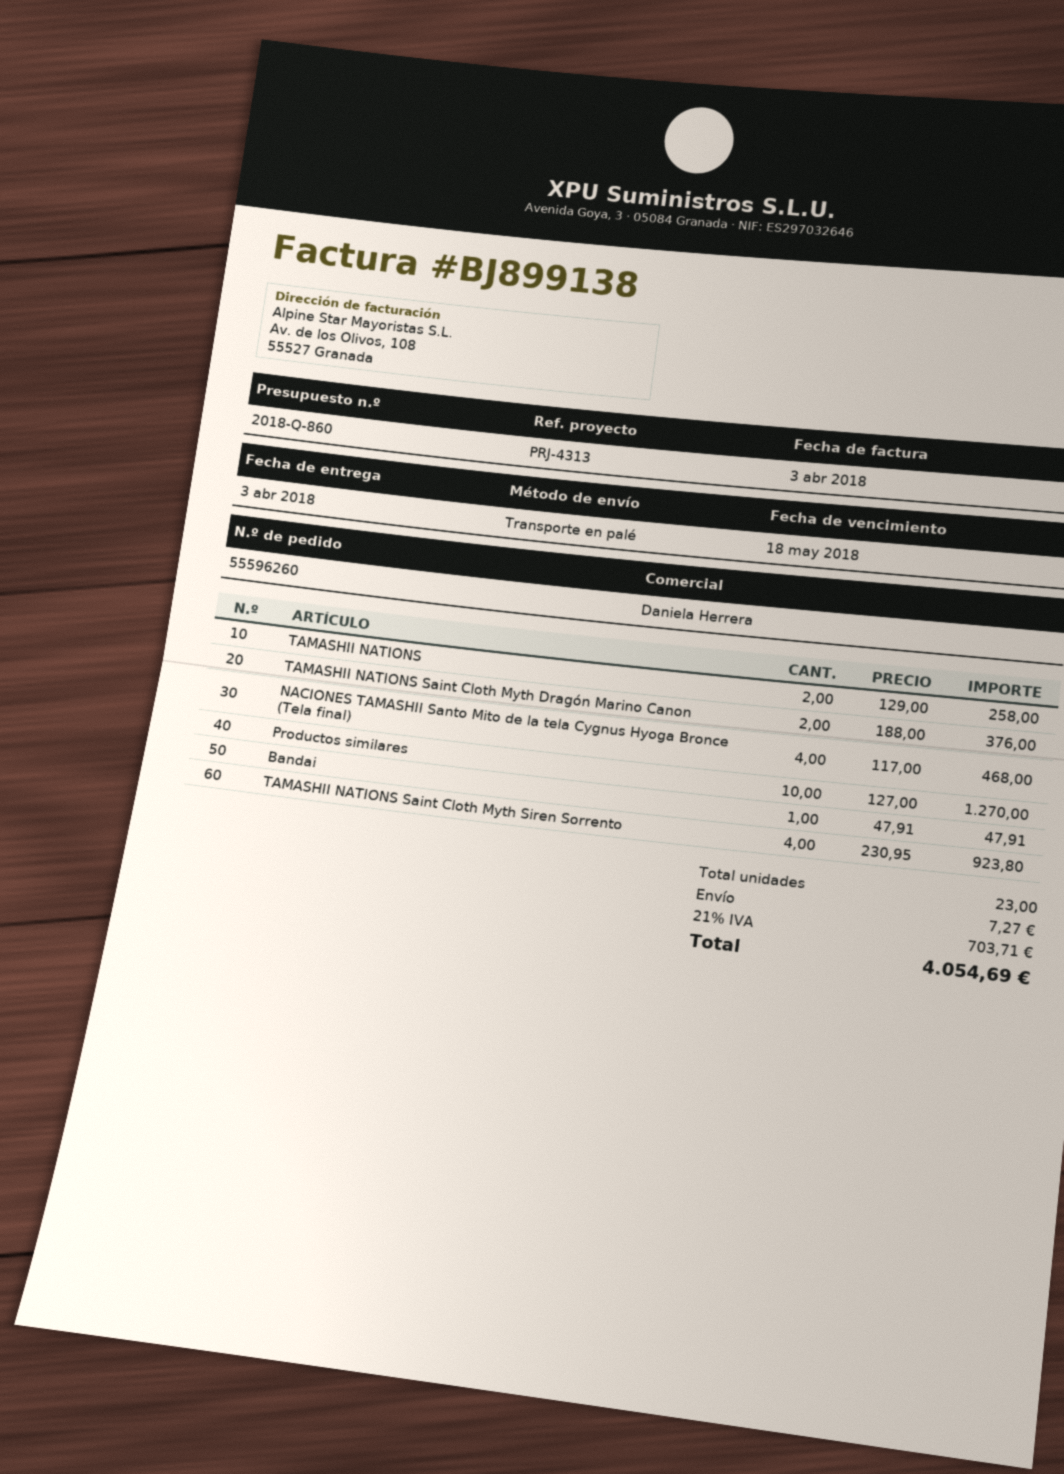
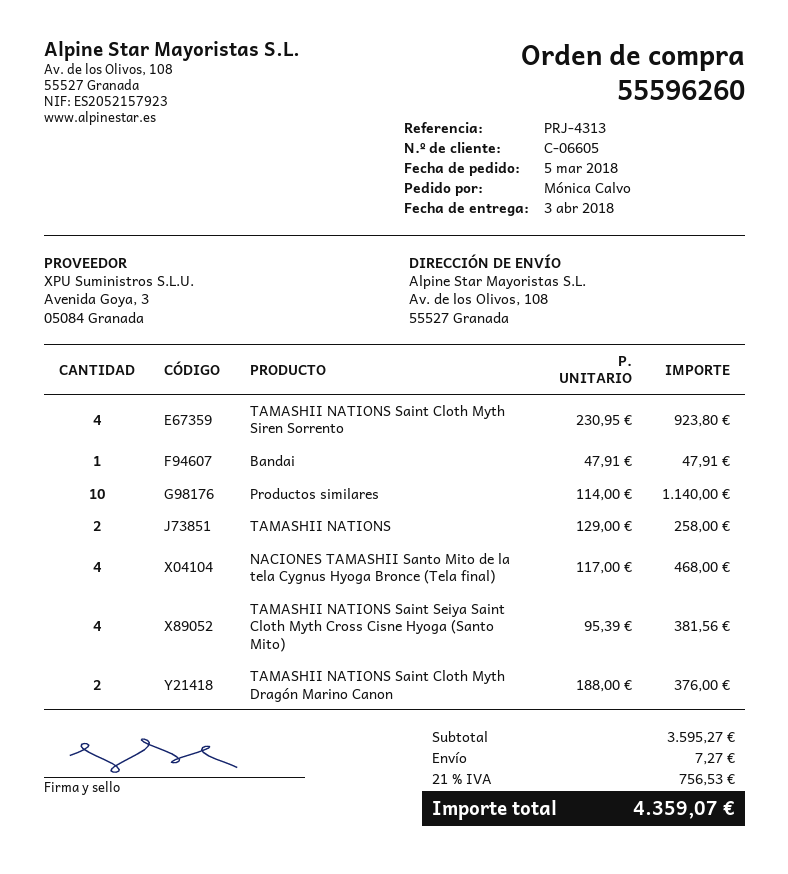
Productos similares: 10 x 127.00 = 1270.00 -> 10 x 114.00 = 1140.00
TAMASHII NATIONS Saint Seiya Saint Cloth Myth Cross Cisne Hyoga (Santo Mito): none -> 4 x 95.39 = 381.56
tax: 21% = 703.71 -> 21% = 756.53
total: 4054.69 -> 4359.07

